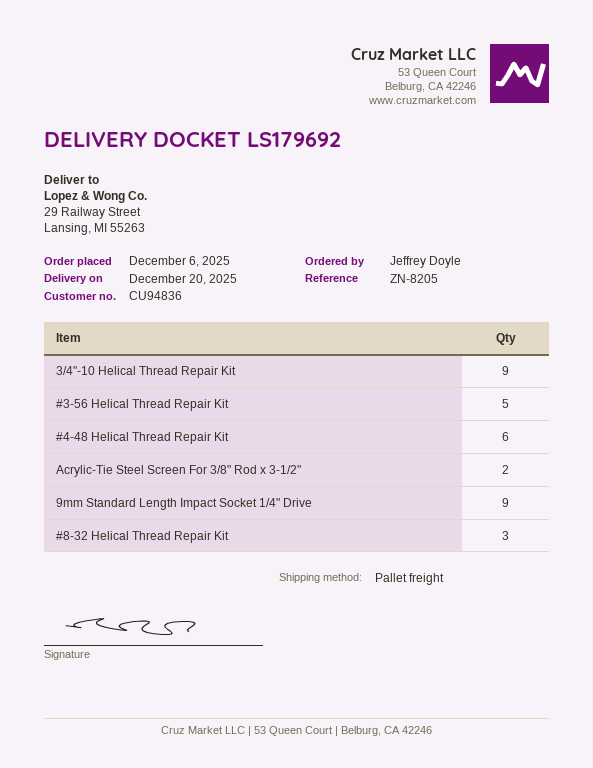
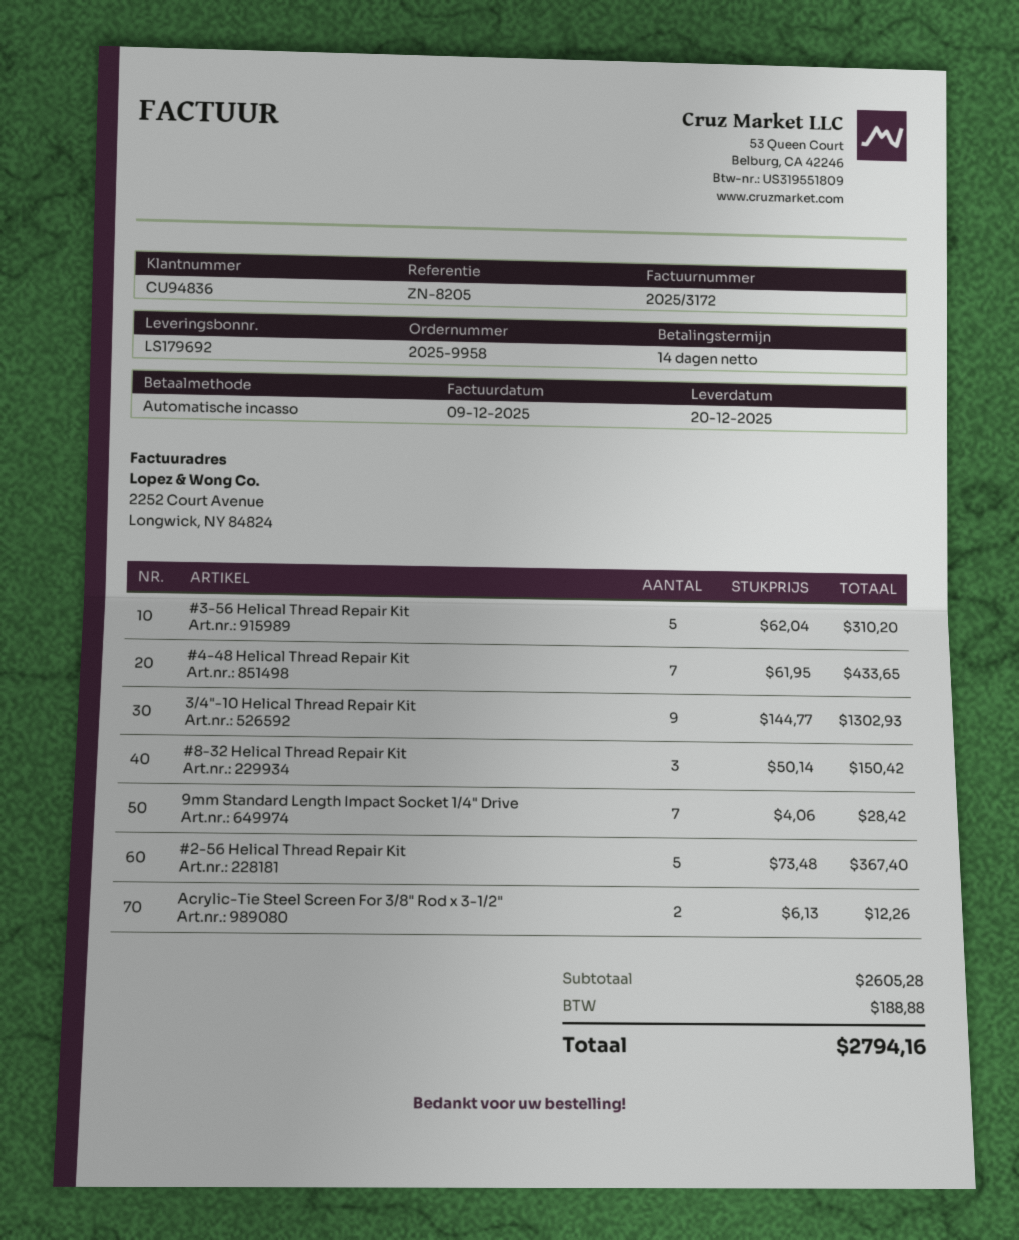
#4-48 Helical Thread Repair Kit: 6 -> 7
9mm Standard Length Impact Socket 1/4" Drive: 9 -> 7
#2-56 Helical Thread Repair Kit: none -> 5

